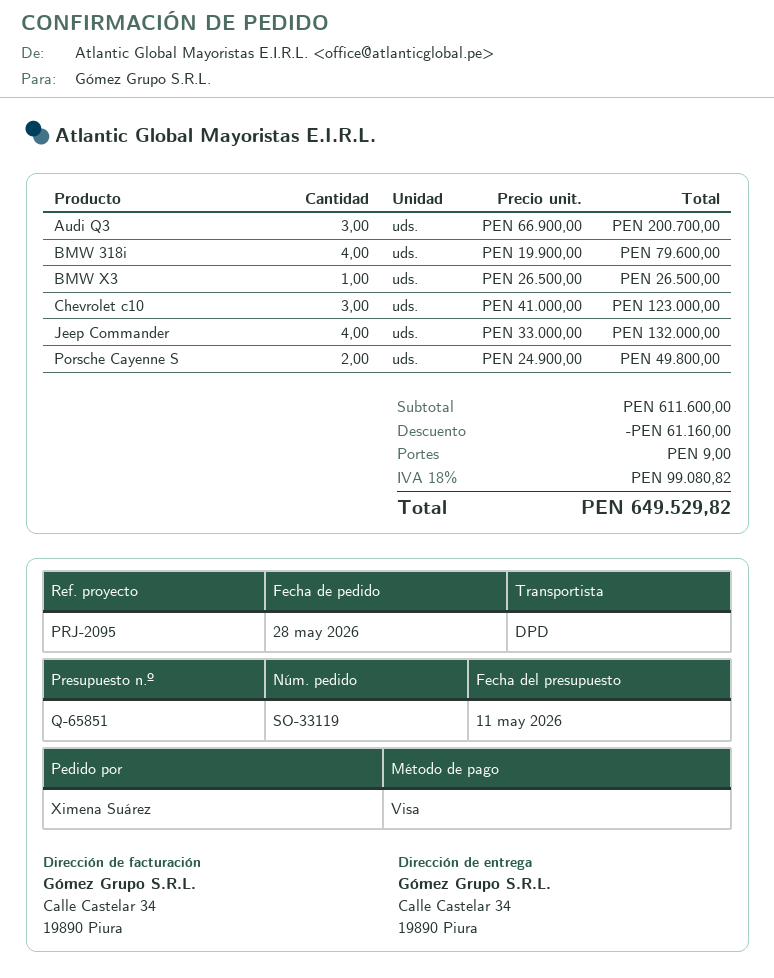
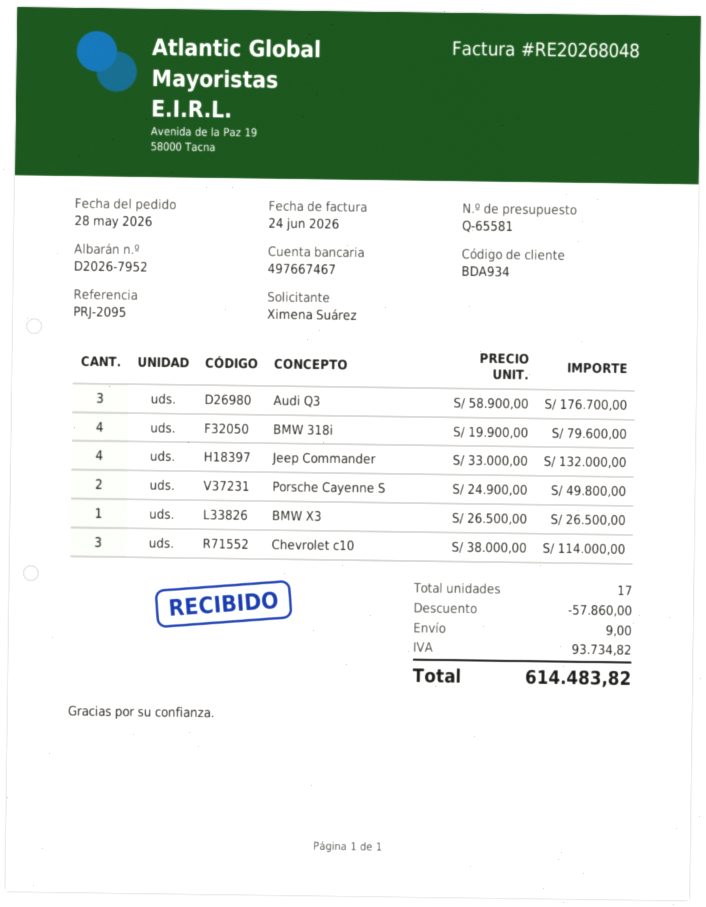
quote number: Q-65851 -> Q-65581
Audi Q3: 3 x 66900.00 = 200700.00 -> 3 x 58900.00 = 176700.00
Chevrolet c10: 3 x 41000.00 = 123000.00 -> 3 x 38000.00 = 114000.00
discount: 61160.00 -> 57860.00
tax: 99080.82 -> 93734.82
total: 649529.82 -> 614483.82

